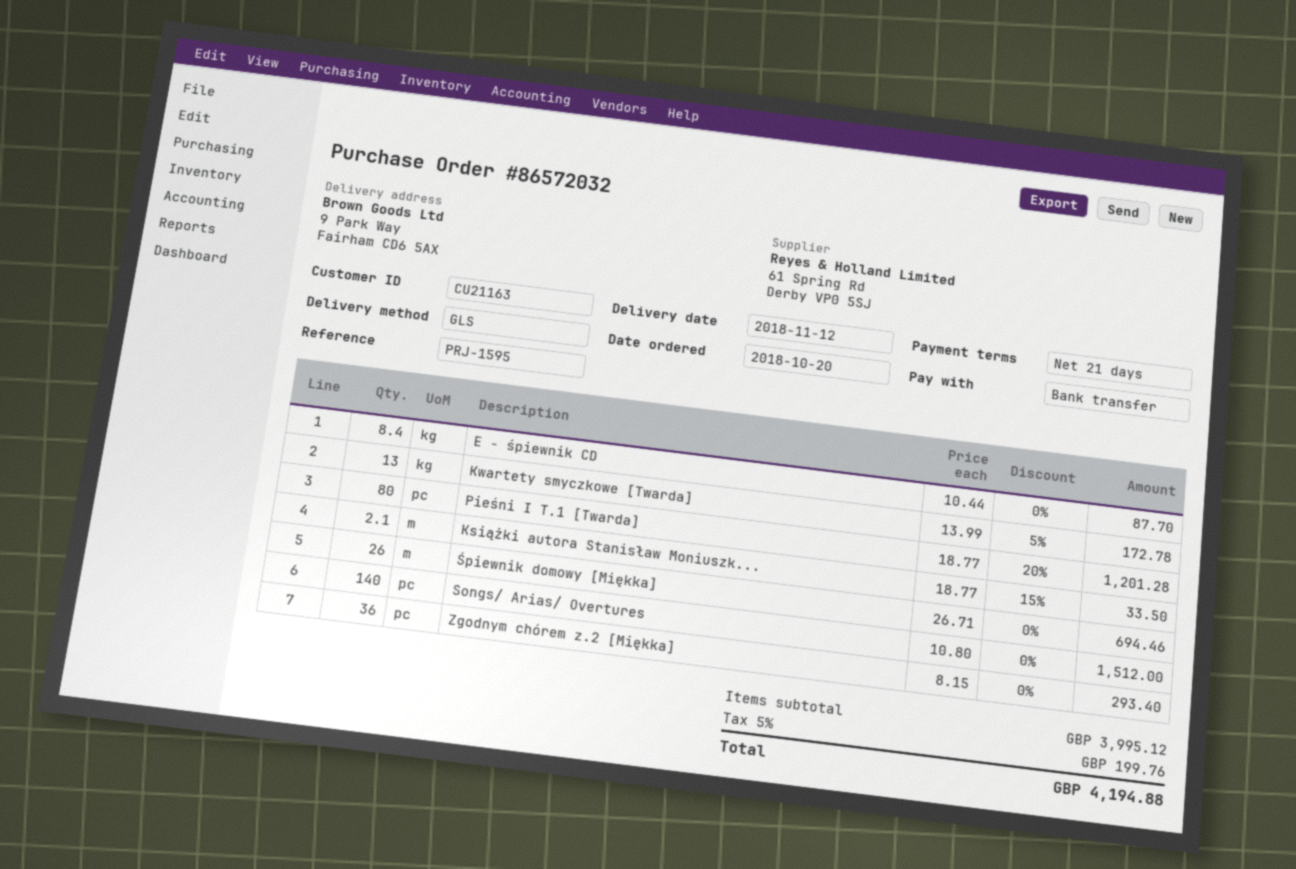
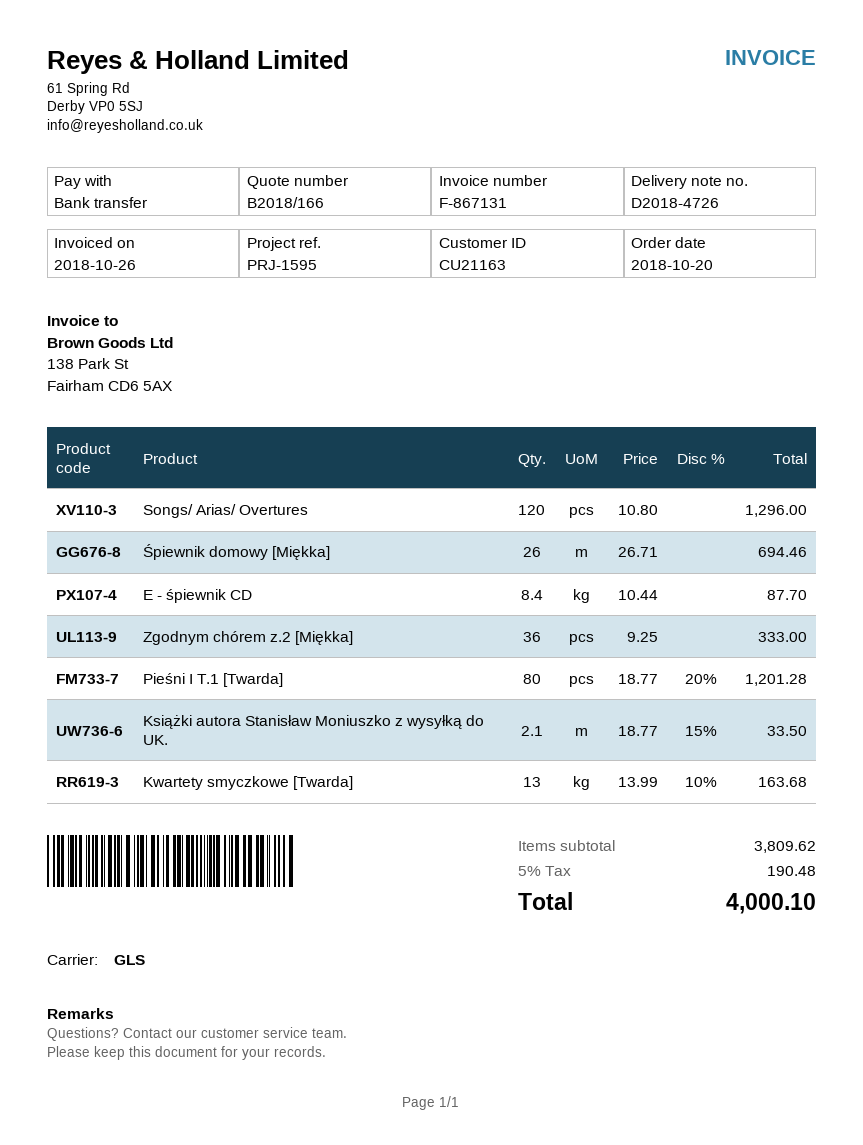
Kwartety smyczkowe [Twarda]: 13 x 13.99 - 5% = 172.78 -> 13 x 13.99 - 10% = 163.68
Songs/ Arias/ Overtures: 140 x 10.80 = 1512.00 -> 120 x 10.80 = 1296.00
Zgodnym chórem z.2 [Miękka]: 36 x 8.15 = 293.40 -> 36 x 9.25 = 333.00
subtotal: 3995.12 -> 3809.62
tax: 5% = 199.76 -> 5% = 190.48
total: 4194.88 -> 4000.10

